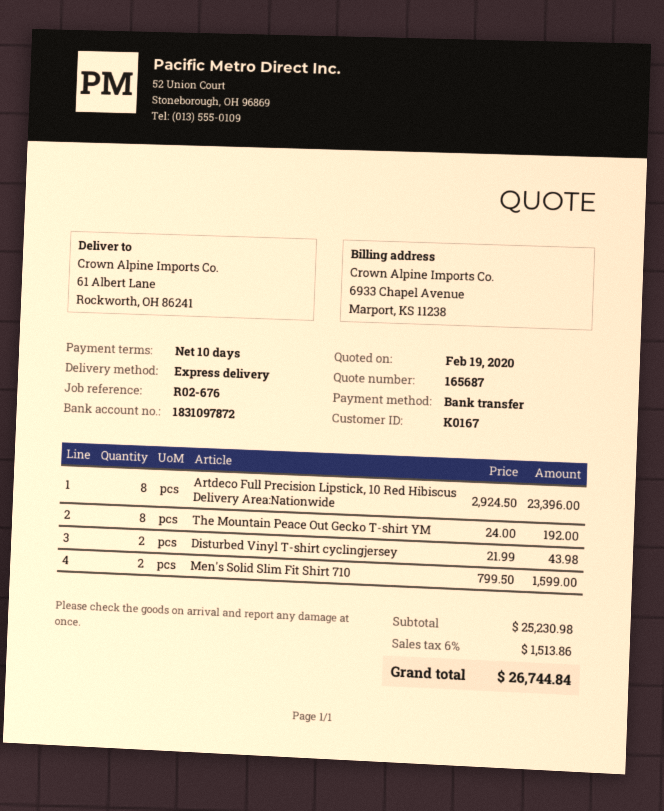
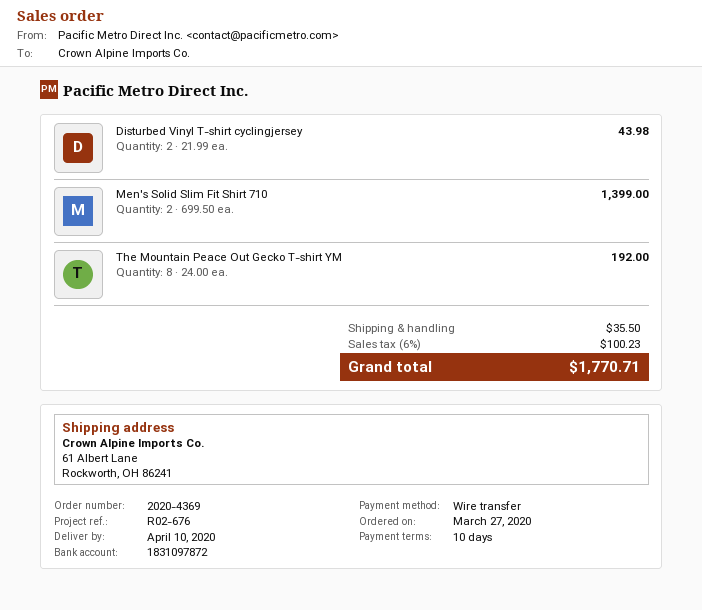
Artdeco Full Precision Lipstick, 10 Red Hibiscus Delivery Area:Nationwide: 8 x 2924.50 = 23396.00 -> none
Men's Solid Slim Fit Shirt 710: 2 x 799.50 = 1599.00 -> 2 x 699.50 = 1399.00
shipping: none -> 35.50
tax: 6% = 1513.86 -> 6% = 100.23
total: 26744.84 -> 1770.71

